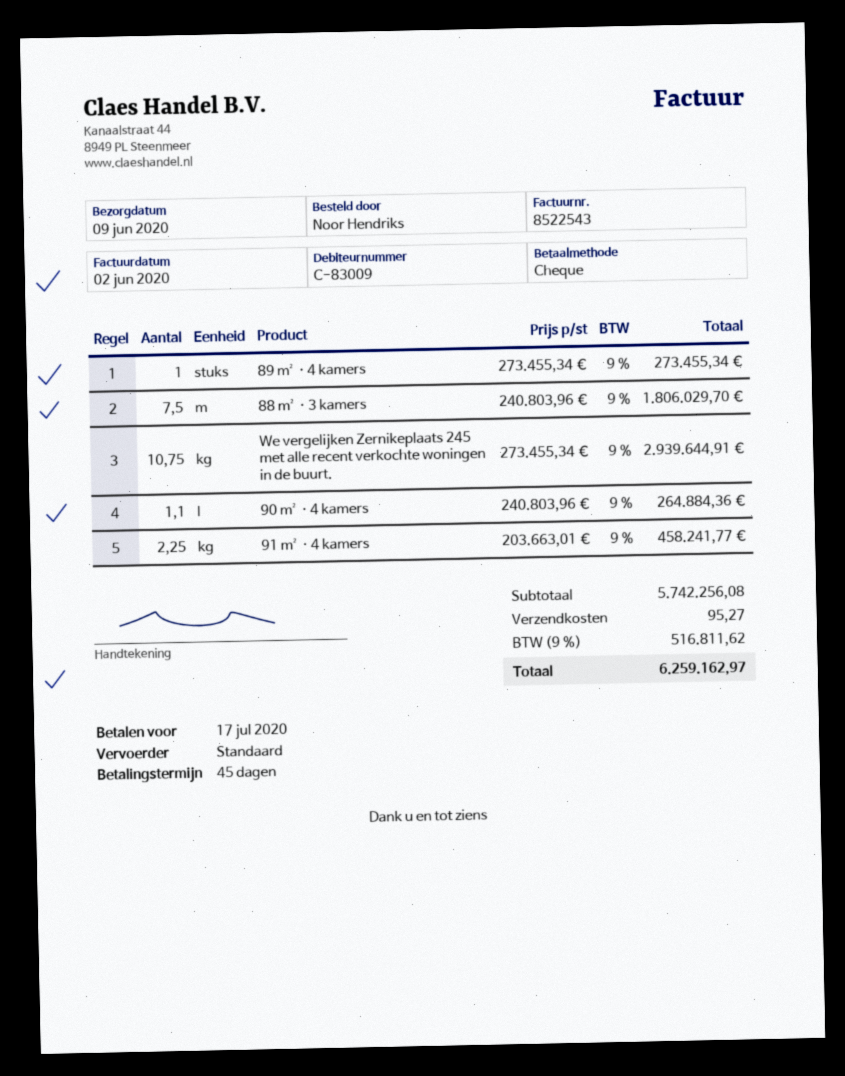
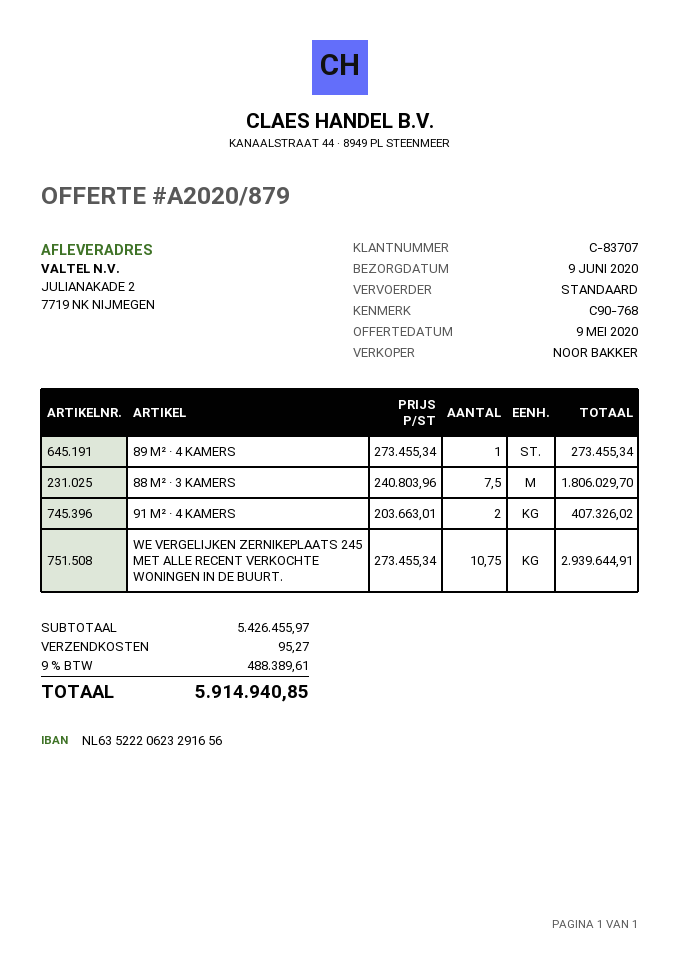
customer number: C-83009 -> C-83707
90 m² · 4 kamers: 1.1 x 240803.96 = 264884.36 -> none
91 m² · 4 kamers: 2.25 x 203663.01 = 458241.77 -> 2 x 203663.01 = 407326.02
subtotal: 5742256.08 -> 5426455.97
tax: 9% = 516811.62 -> 9% = 488389.61
total: 6259162.97 -> 5914940.85

